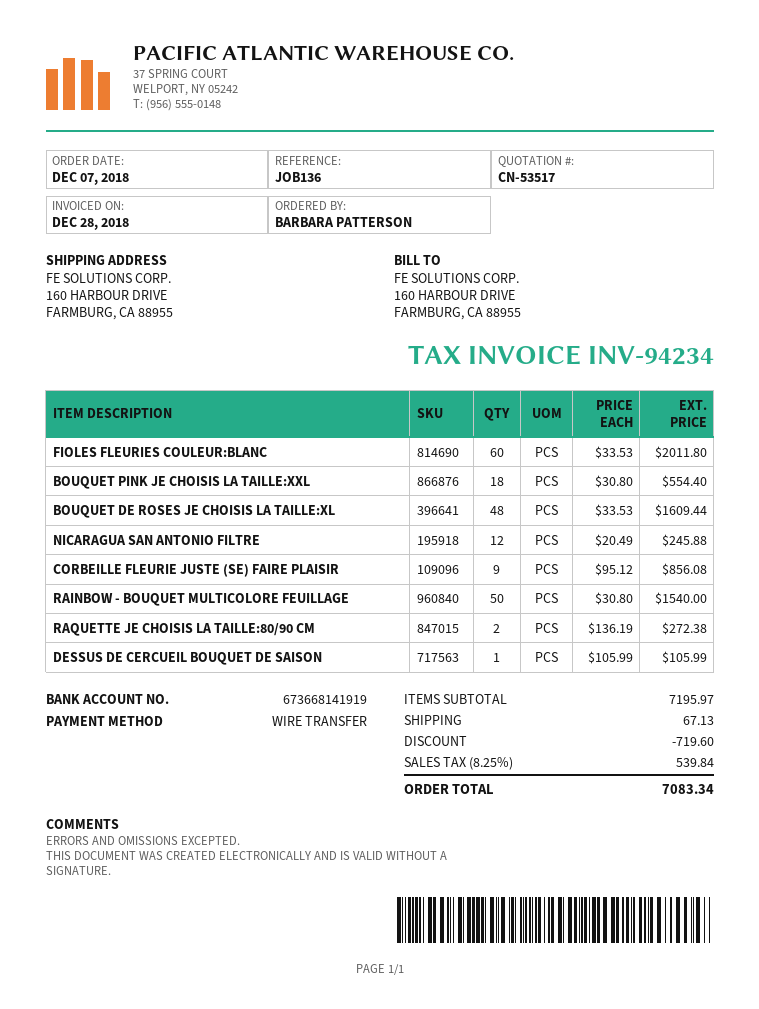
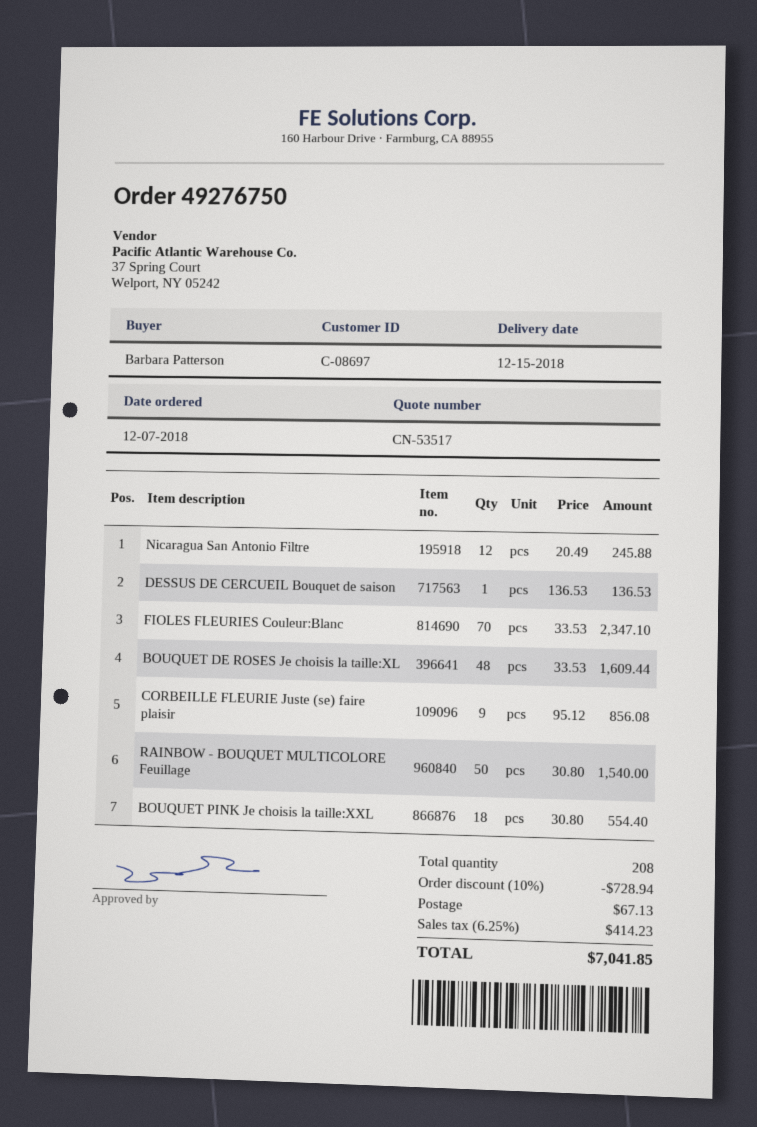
FIOLES FLEURIES COULEUR:BLANC: 60 x 33.53 = 2011.80 -> 70 x 33.53 = 2347.10
RAQUETTE JE CHOISIS LA TAILLE:80/90 CM: 2 x 136.19 = 272.38 -> none
DESSUS DE CERCUEIL BOUQUET DE SAISON: 1 x 105.99 = 105.99 -> 1 x 136.53 = 136.53
discount: 719.60 -> 728.94
tax: 8.25% = 539.84 -> 6.25% = 414.23
total: 7083.34 -> 7041.85

